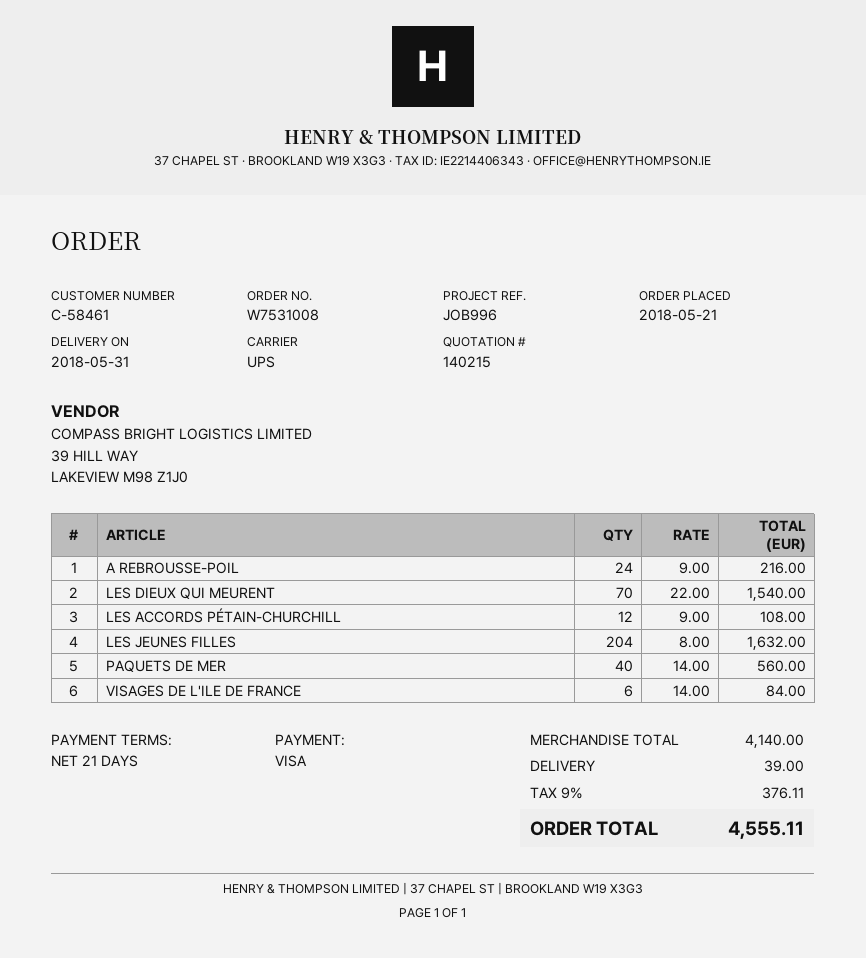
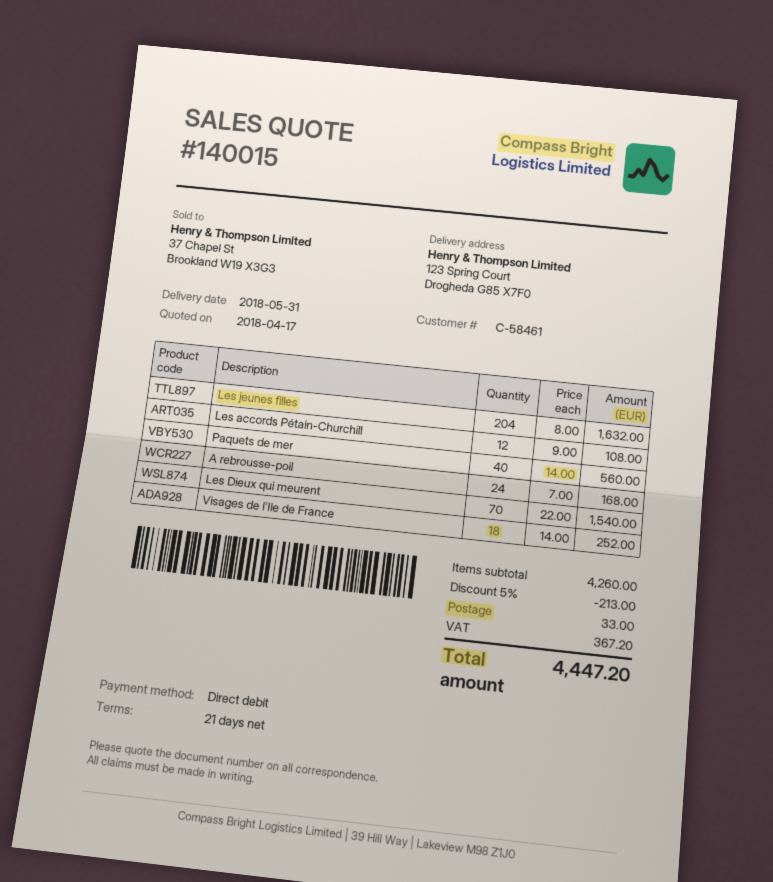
quote number: 140215 -> 140015
payment method: Visa -> direct debit
A REBROUSSE-POIL: 24 x 9.00 = 216.00 -> 24 x 7.00 = 168.00
VISAGES DE L'ILE DE FRANCE: 6 x 14.00 = 84.00 -> 18 x 14.00 = 252.00
subtotal: 4140.00 -> 4260.00
discount: none -> 5% = 213.00
shipping: 39.00 -> 33.00
tax: 376.11 -> 367.20
total: 4555.11 -> 4447.20

